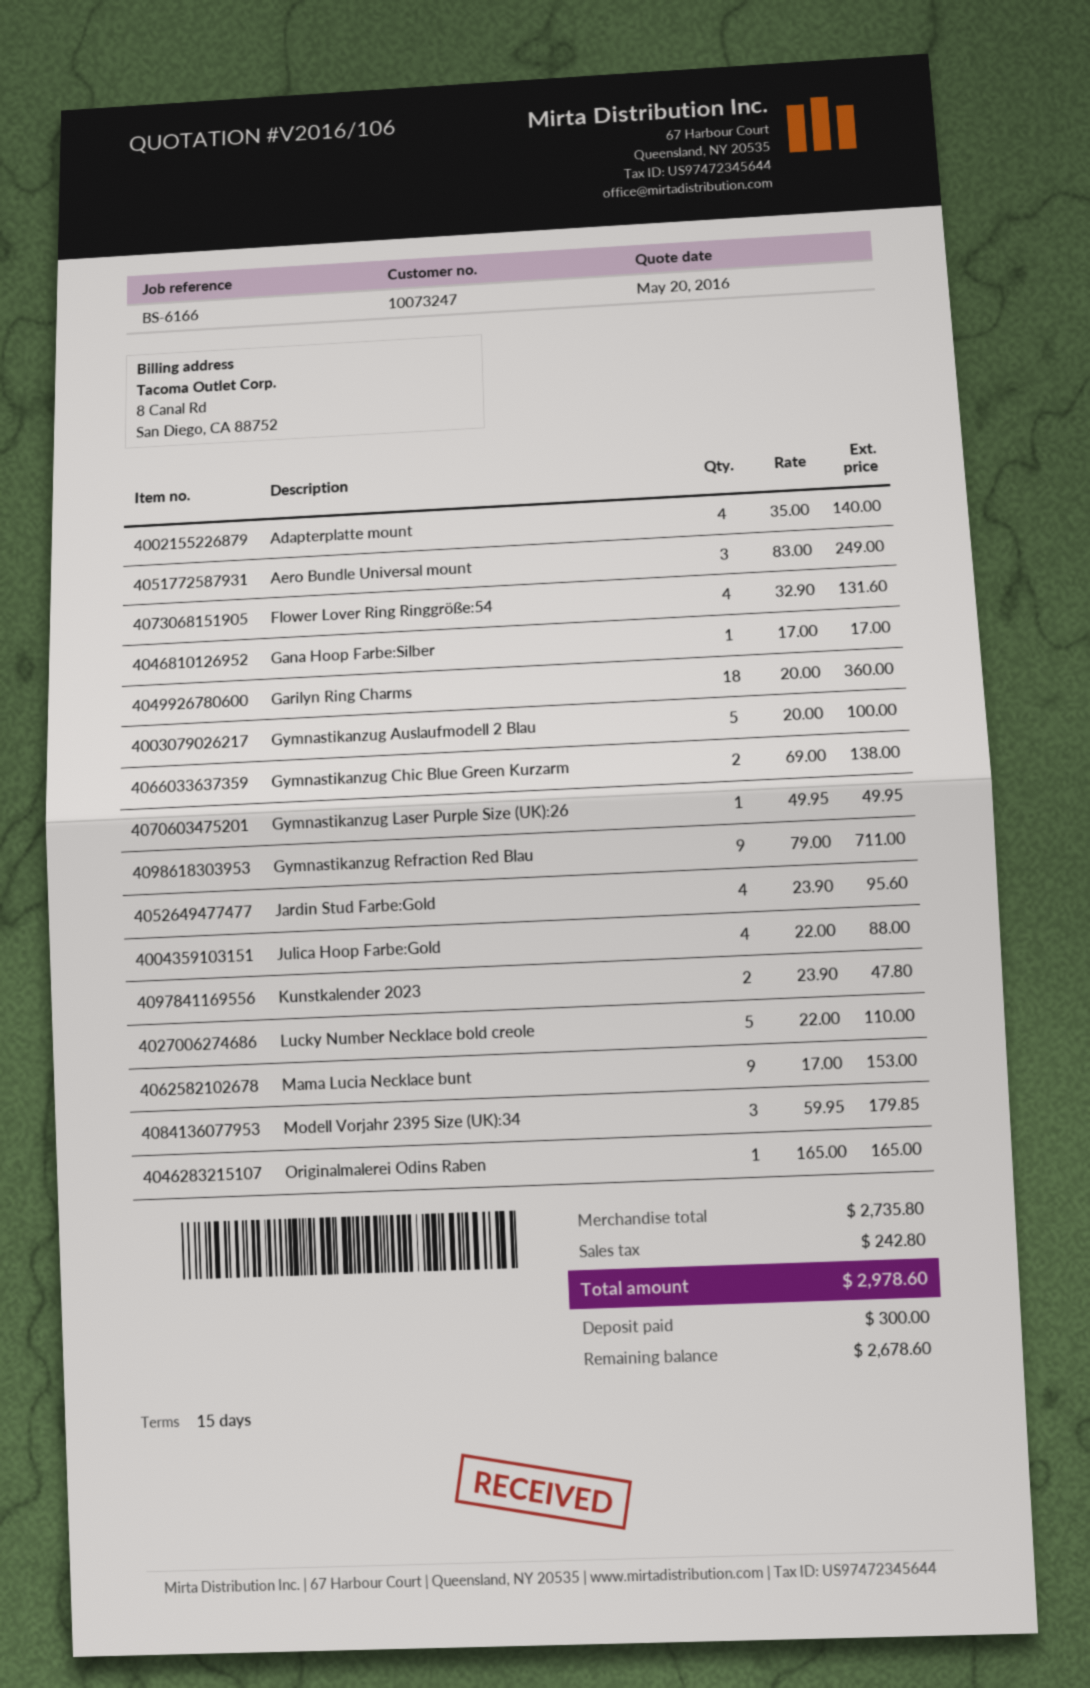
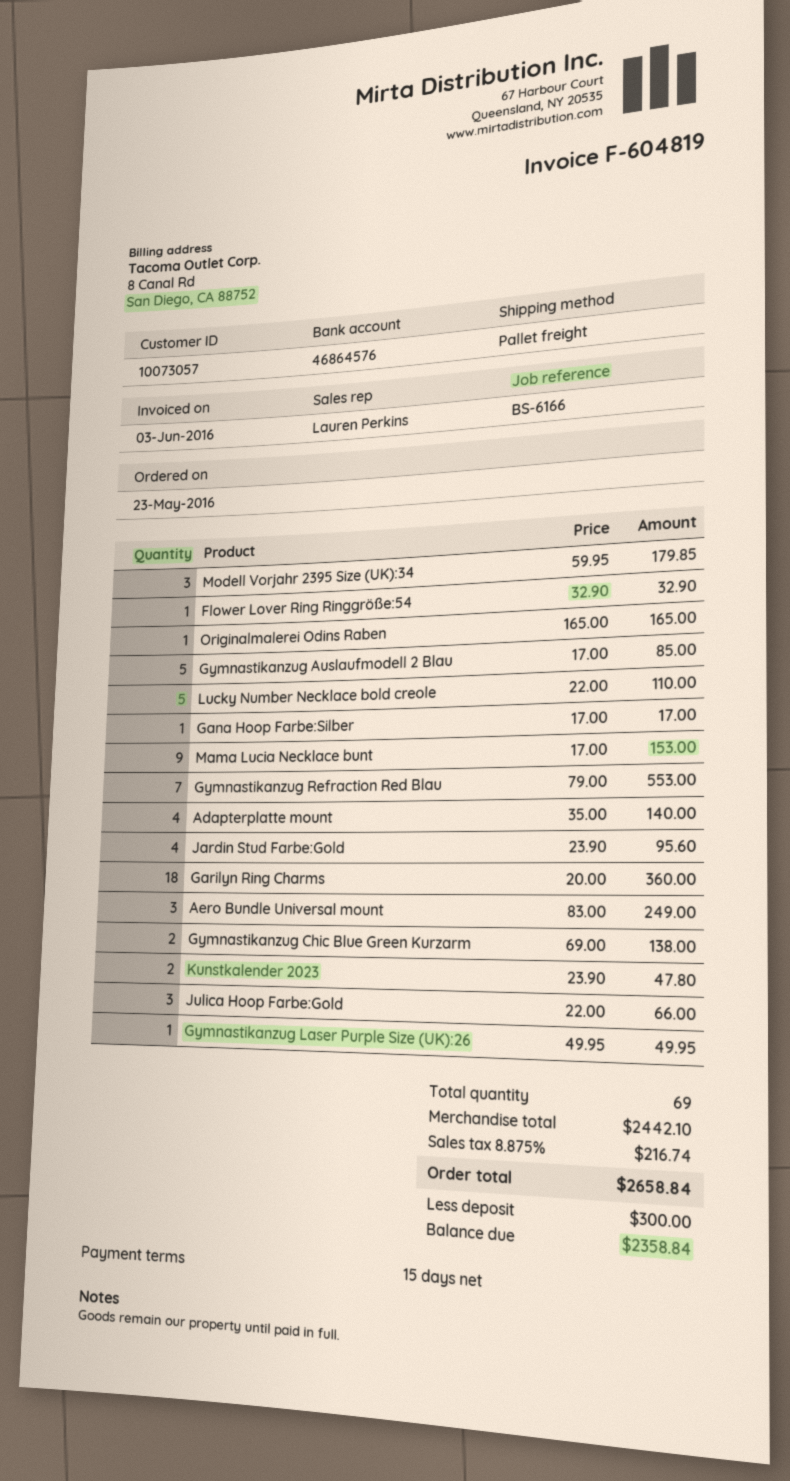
customer number: 10073247 -> 10073057
Flower Lover Ring Ringgröße:54: 4 x 32.90 = 131.60 -> 1 x 32.90 = 32.90
Gymnastikanzug Auslaufmodell 2 Blau: 5 x 20.00 = 100.00 -> 5 x 17.00 = 85.00
Gymnastikanzug Refraction Red Blau: 9 x 79.00 = 711.00 -> 7 x 79.00 = 553.00
Julica Hoop Farbe:Gold: 4 x 22.00 = 88.00 -> 3 x 22.00 = 66.00
subtotal: 2735.80 -> 2442.10
tax: 242.80 -> 216.74
total: 2978.60 -> 2658.84
balance: 2678.60 -> 2358.84

